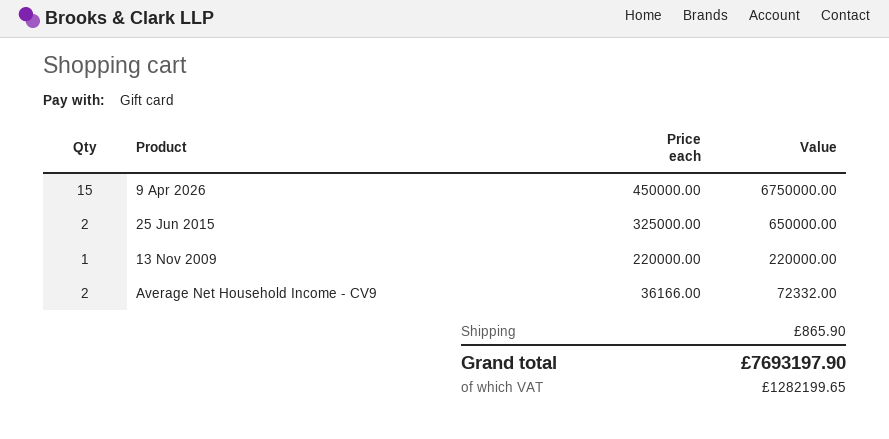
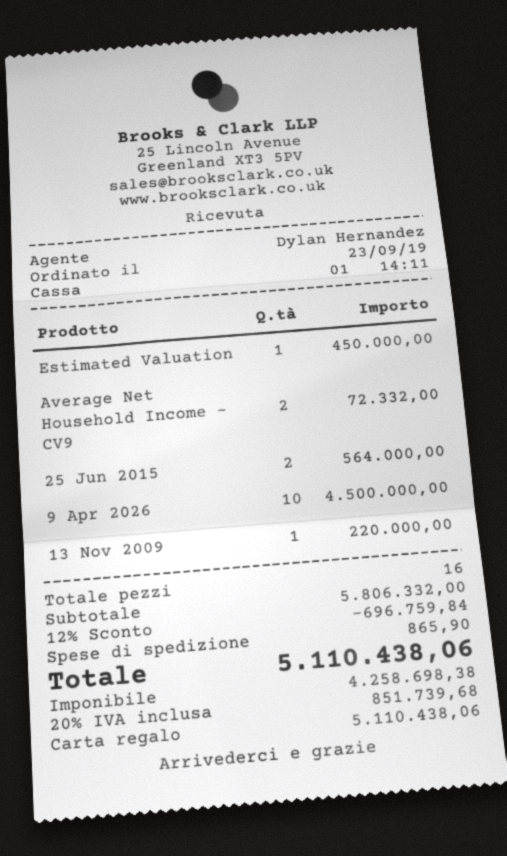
9 Apr 2026: 15 for 6750000.00 -> 10 for 4500000.00
25 Jun 2015: 2 for 650000.00 -> 2 for 564000.00
Estimated Valuation: none -> 1 for 450000.00
discount: none -> 12% = 696759.84
tax: 1282199.65 -> 851739.68
total: 7693197.90 -> 5110438.06

